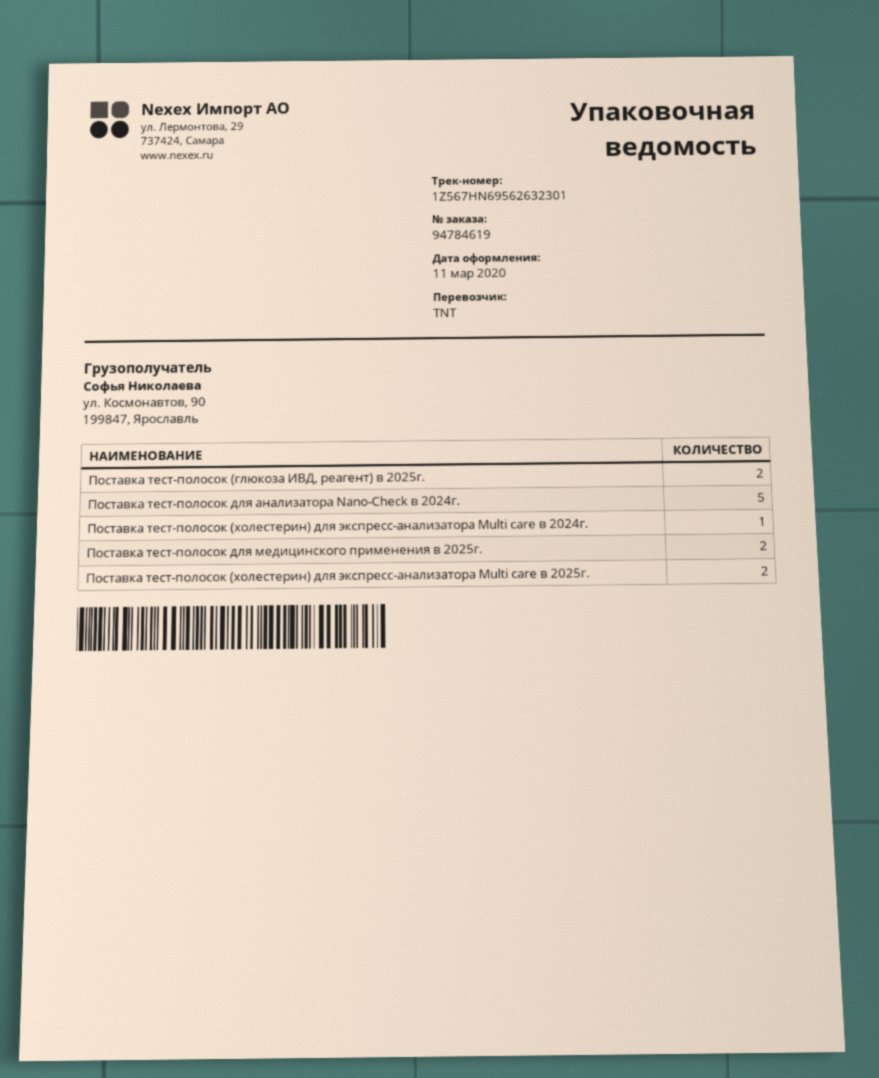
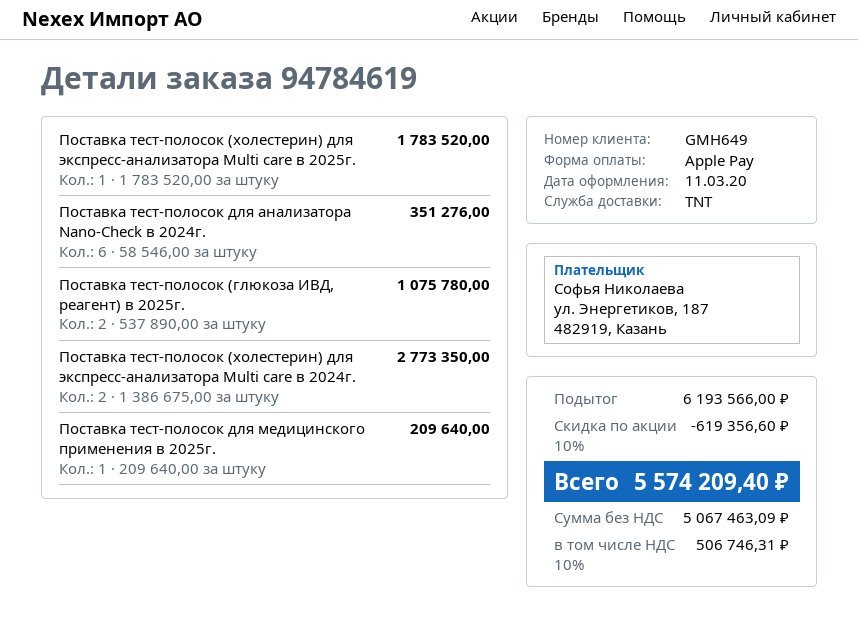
Поставка тест-полосок для анализатора Nano-Check в 2024г.: 5 -> 6
Поставка тест-полосок (холестерин) для экспресс-анализатора Multi care в 2024г.: 1 -> 2
Поставка тест-полосок для медицинского применения в 2025г.: 2 -> 1
Поставка тест-полосок (холестерин) для экспресс-анализатора Multi care в 2025г.: 2 -> 1

